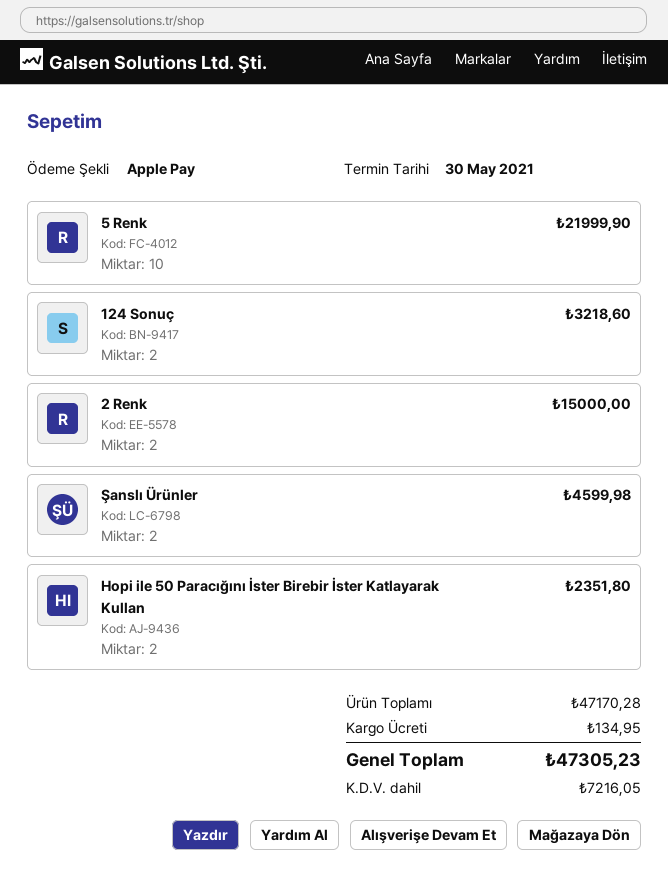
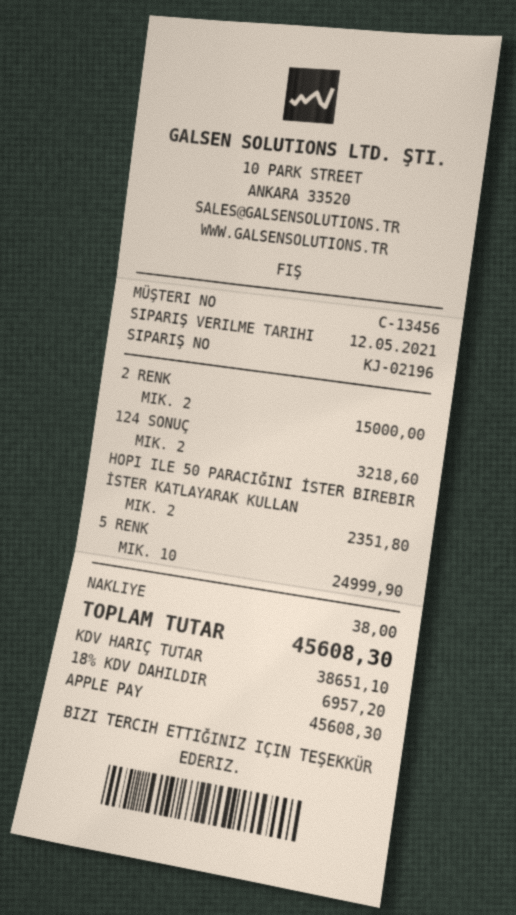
5 Renk: 10 for 21999.90 -> 10 for 24999.90
Şanslı Ürünler: 2 for 4599.98 -> none
shipping: 134.95 -> 38.00
tax: 7216.05 -> 6957.20
total: 47305.23 -> 45608.30

